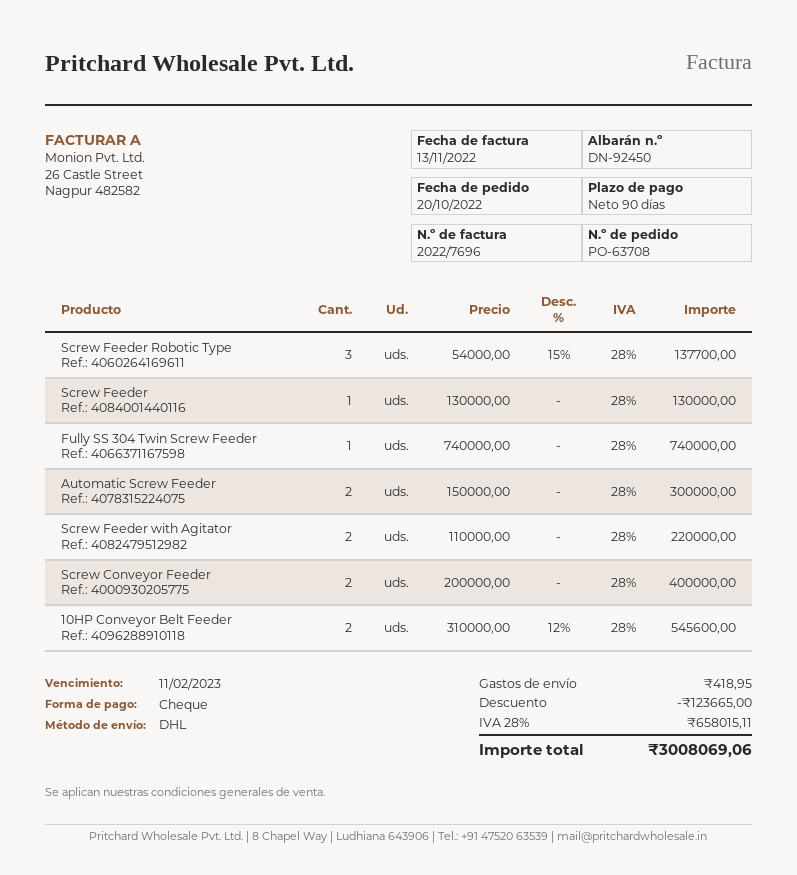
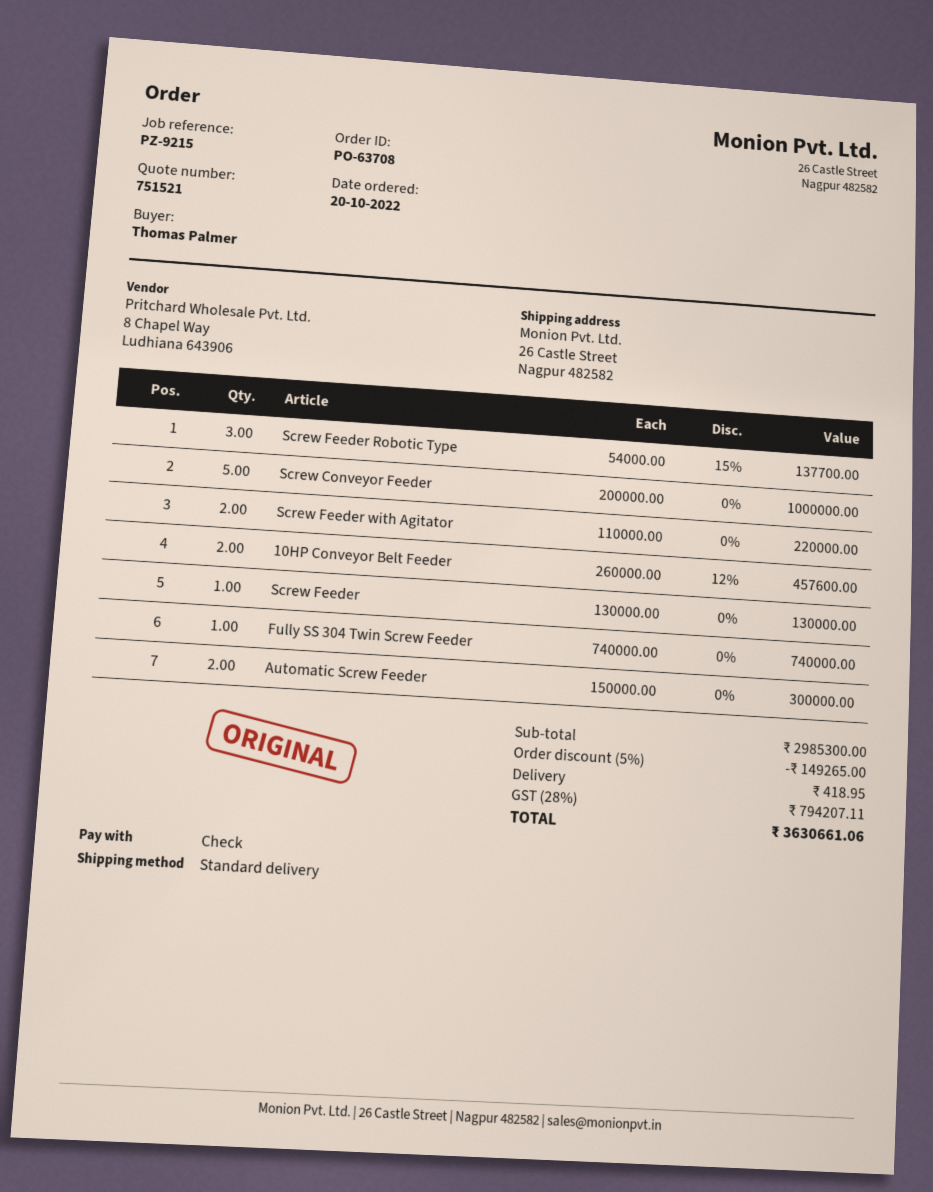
shipping method: DHL -> standard
Screw Conveyor Feeder: 2 x 200000.00 = 400000.00 -> 5 x 200000.00 = 1000000.00
10HP Conveyor Belt Feeder: 2 x 310000.00 - 12% = 545600.00 -> 2 x 260000.00 - 12% = 457600.00
discount: 123665.00 -> 149265.00
tax: 28% = 658015.11 -> 28% = 794207.11
total: 3008069.06 -> 3630661.06

